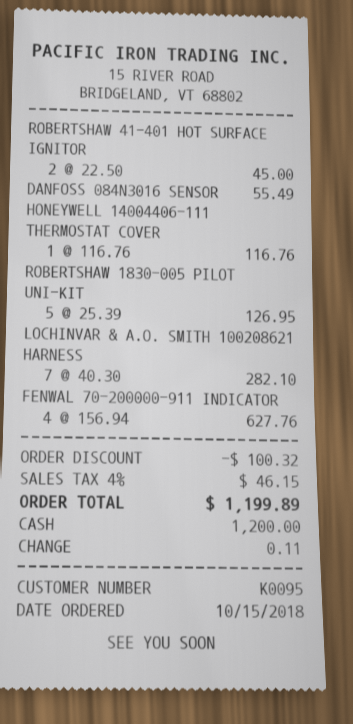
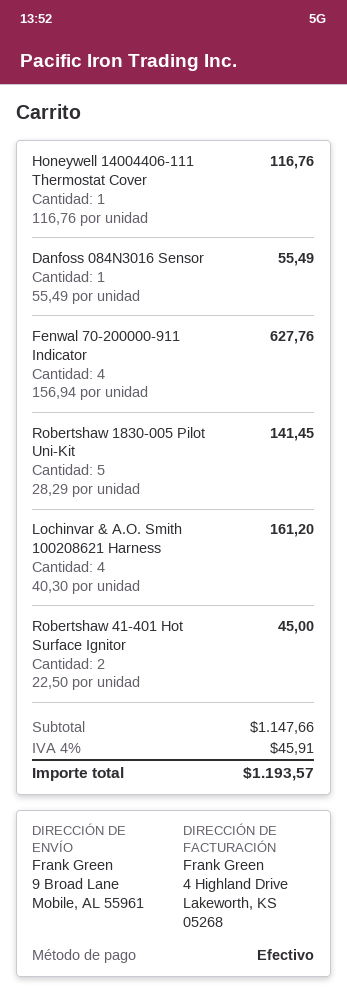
ROBERTSHAW 1830-005 PILOT UNI-KIT: 5 x 25.39 = 126.95 -> 5 x 28.29 = 141.45
LOCHINVAR & A.O. SMITH 100208621 HARNESS: 7 x 40.30 = 282.10 -> 4 x 40.30 = 161.20
discount: 100.32 -> none
tax: 4% = 46.15 -> 4% = 45.91
total: 1199.89 -> 1193.57

